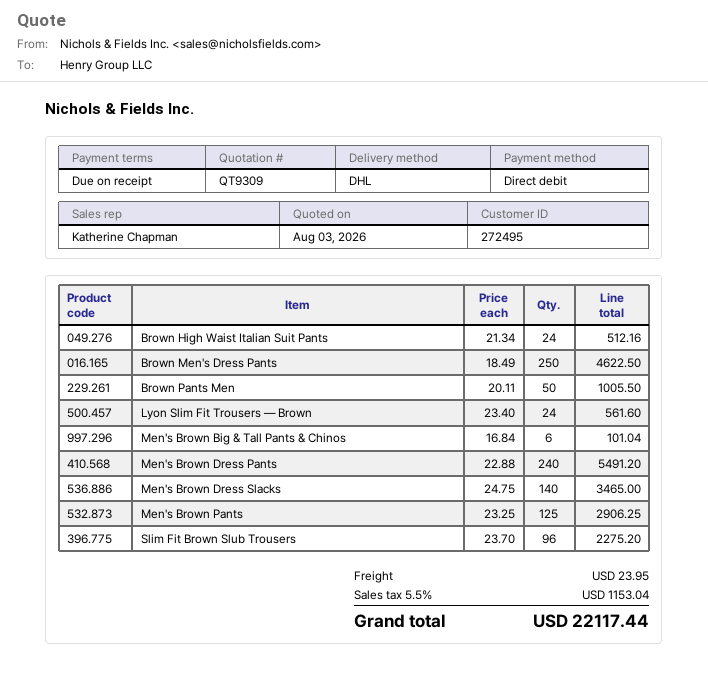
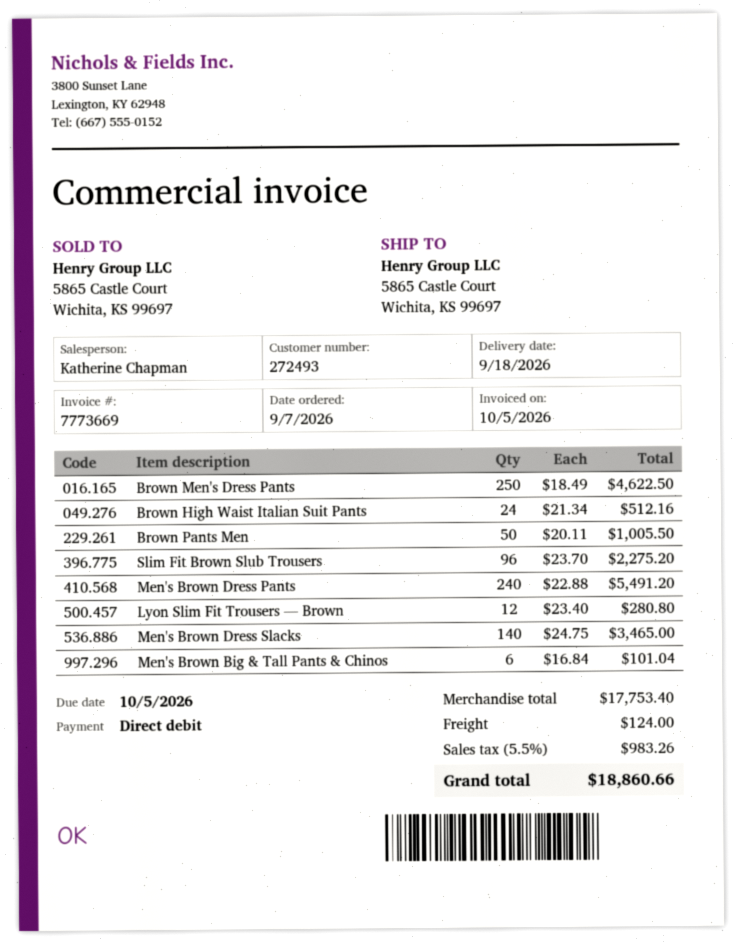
customer number: 272495 -> 272493
Lyon Slim Fit Trousers — Brown: 24 x 23.40 = 561.60 -> 12 x 23.40 = 280.80
Men's Brown Pants: 125 x 23.25 = 2906.25 -> none
shipping: 23.95 -> 124.00
tax: 5.5% = 1153.04 -> 5.5% = 983.26
total: 22117.44 -> 18860.66

